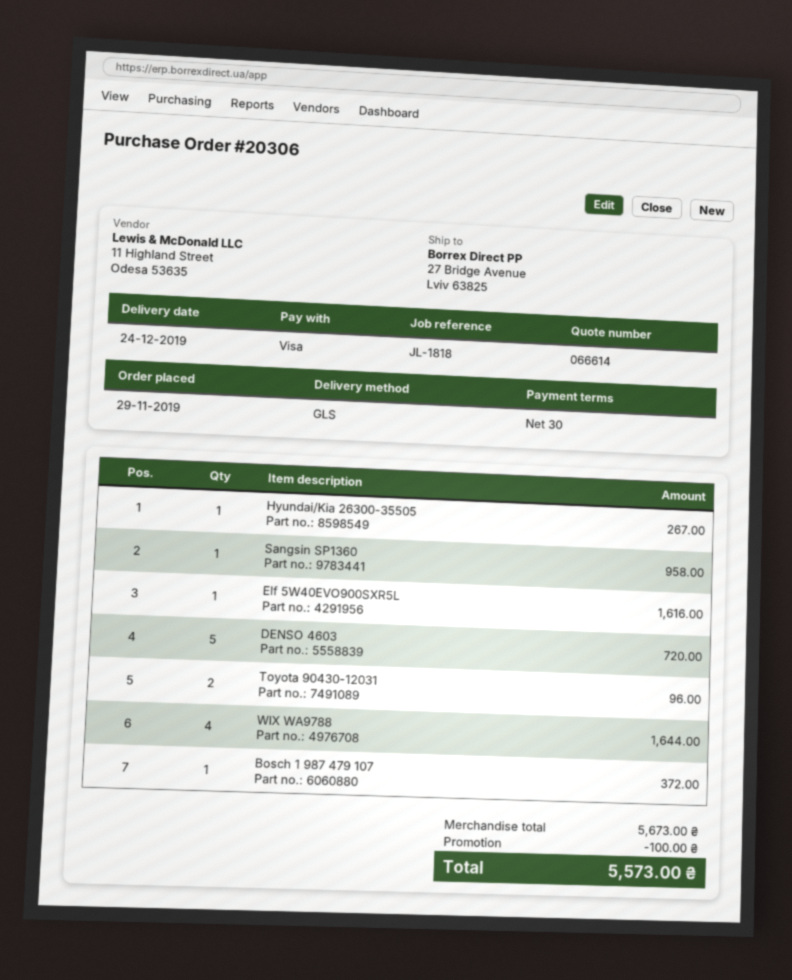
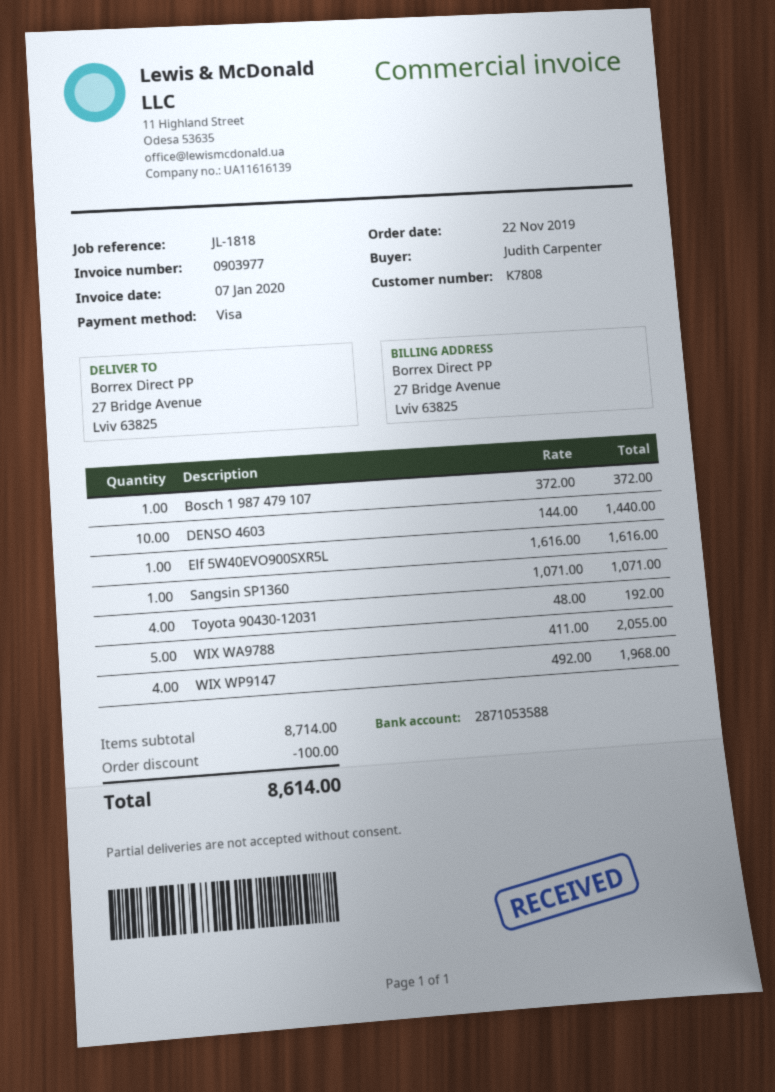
order date: 2019-11-29 -> 2019-11-22
Hyundai/Kia 26300-35505: 1 for 267.00 -> none
Sangsin SP1360: 1 for 958.00 -> 1 for 1071.00
DENSO 4603: 5 for 720.00 -> 10 for 1440.00
Toyota 90430-12031: 2 for 96.00 -> 4 for 192.00
WIX WA9788: 4 for 1644.00 -> 5 for 2055.00
WIX WP9147: none -> 4 for 1968.00
subtotal: 5673.00 -> 8714.00
total: 5573.00 -> 8614.00

